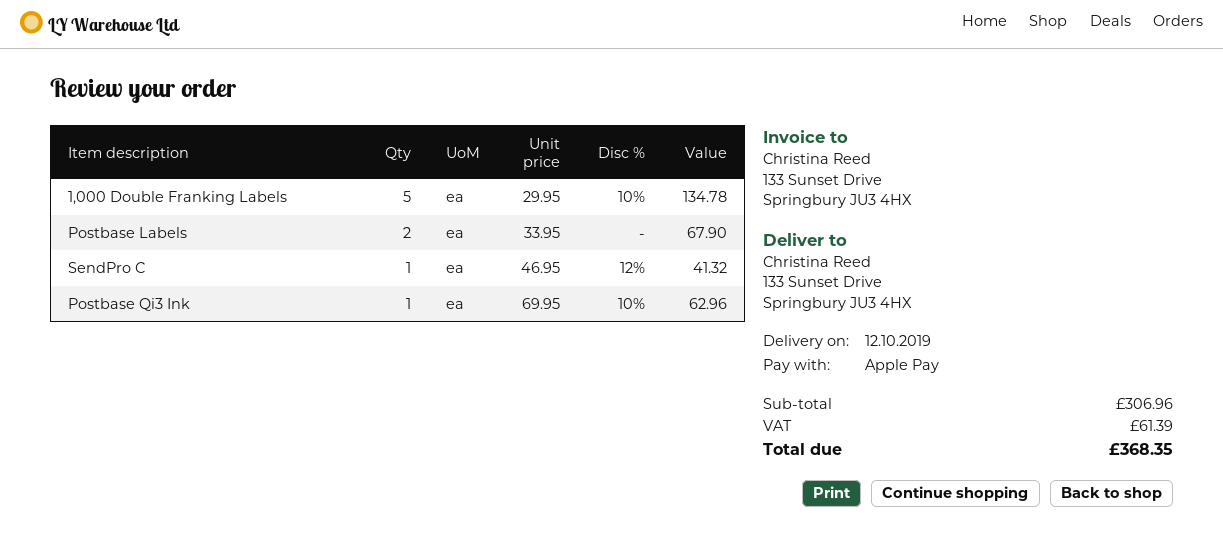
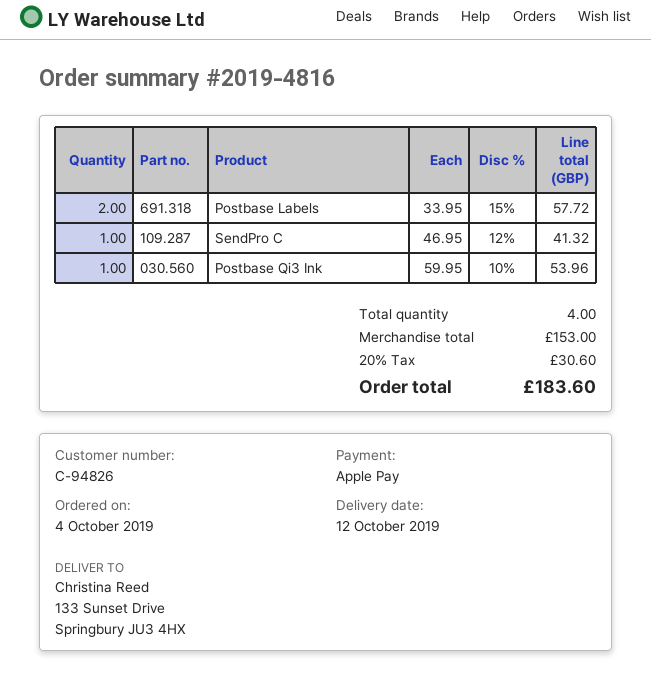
1,000 Double Franking Labels: 5 x 29.95 - 10% = 134.78 -> none
Postbase Labels: 2 x 33.95 = 67.90 -> 2 x 33.95 - 15% = 57.72
Postbase Qi3 Ink: 1 x 69.95 - 10% = 62.96 -> 1 x 59.95 - 10% = 53.96
subtotal: 306.96 -> 153.00
tax: 61.39 -> 30.60
total: 368.35 -> 183.60

